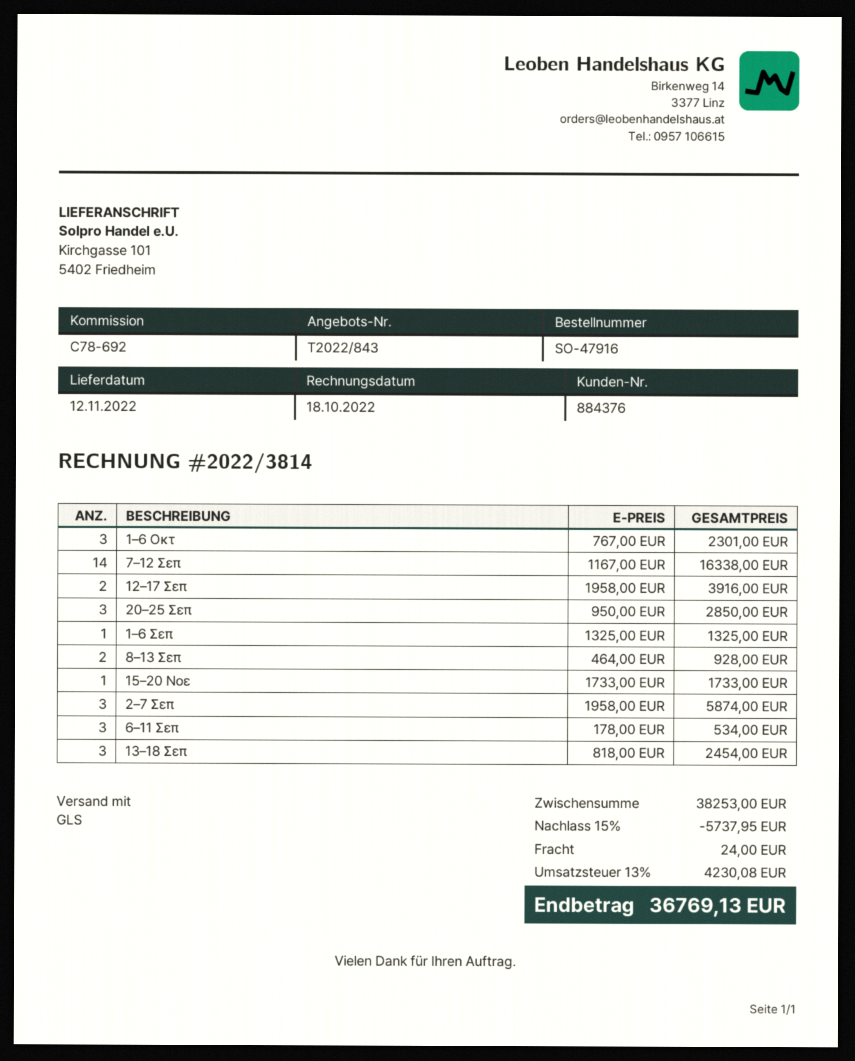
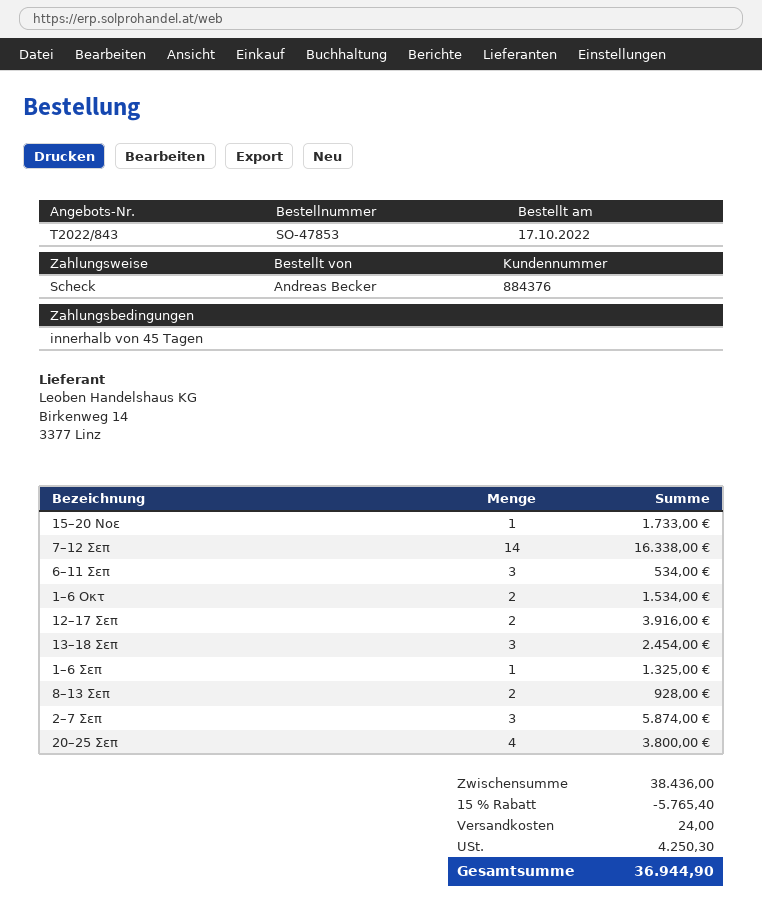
order number: SO-47916 -> SO-47853
1–6 Οκτ: 3 for 2301.00 -> 2 for 1534.00
20–25 Σεπ: 3 for 2850.00 -> 4 for 3800.00
subtotal: 38253.00 -> 38436.00
discount: 15% = 5737.95 -> 15% = 5765.40
tax: 4230.08 -> 4250.30
total: 36769.13 -> 36944.90

